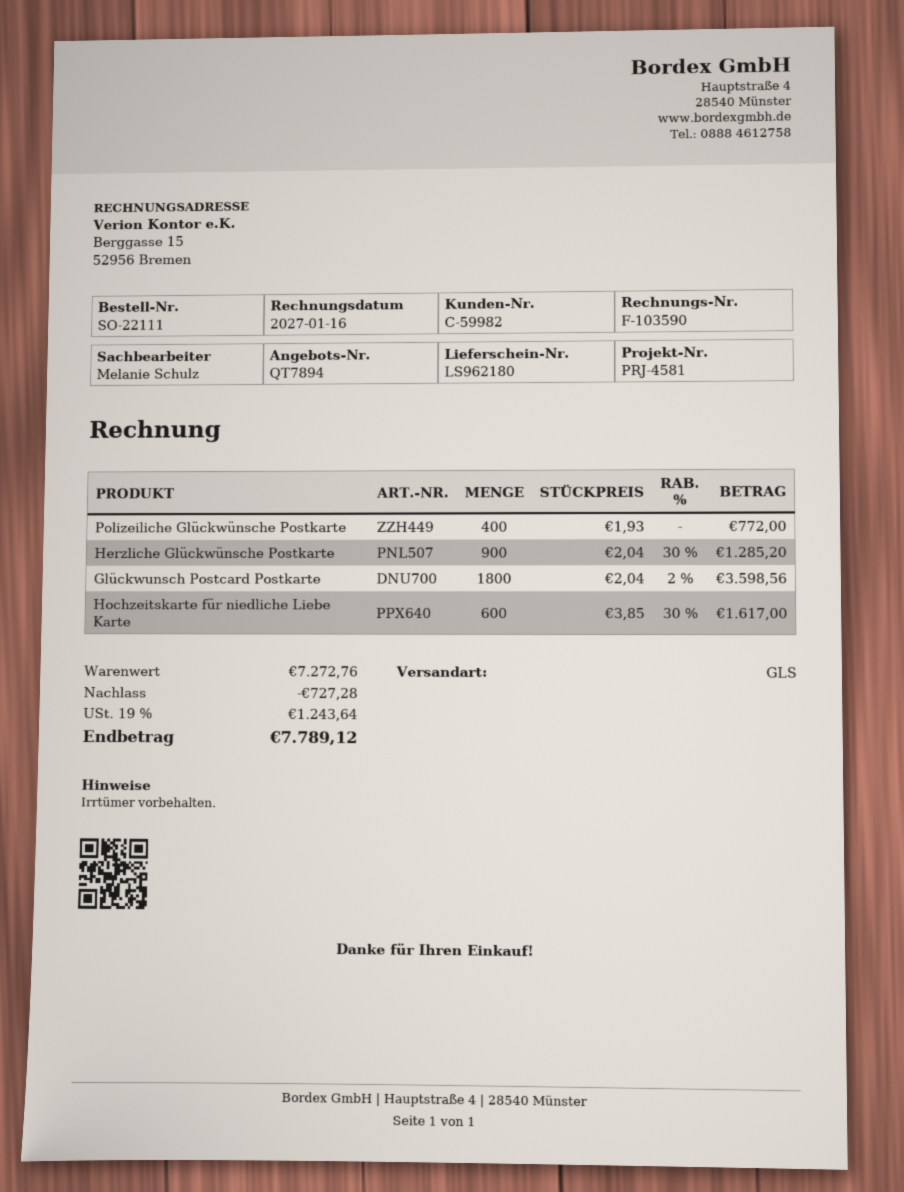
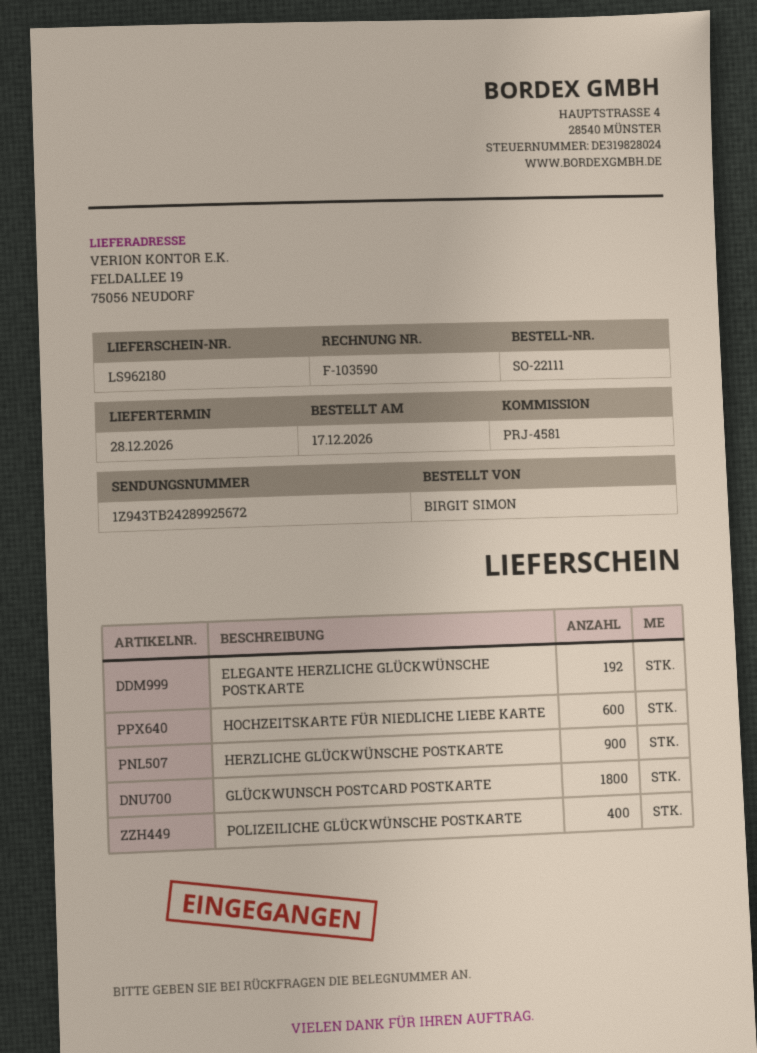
ELEGANTE HERZLICHE GLÜCKWÜNSCHE POSTKARTE: none -> 192

